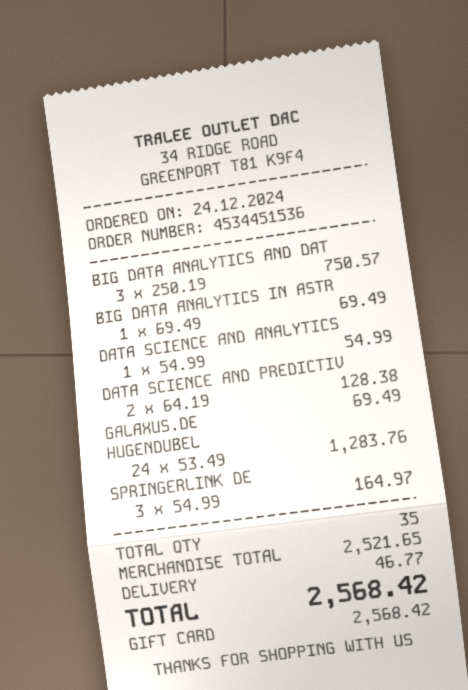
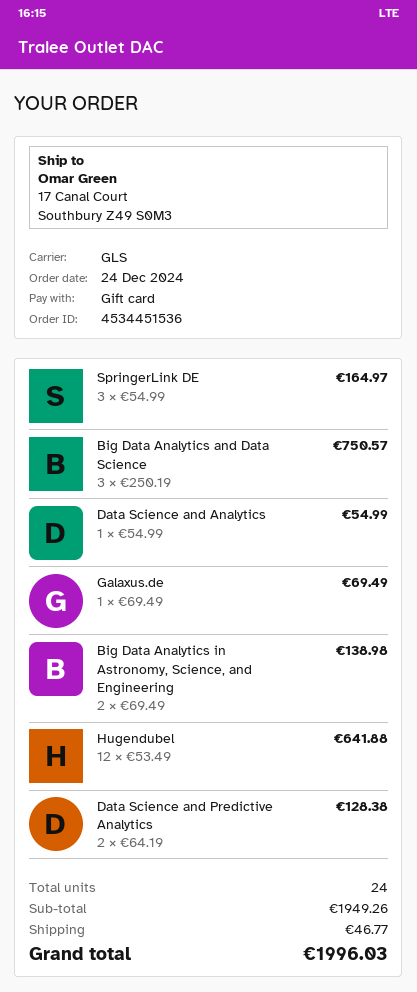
BIG DATA ANALYTICS IN ASTR: 1 x 69.49 = 69.49 -> 2 x 69.49 = 138.98
HUGENDUBEL: 24 x 53.49 = 1283.76 -> 12 x 53.49 = 641.88
total quantity: 35 -> 24
subtotal: 2521.65 -> 1949.26
total: 2568.42 -> 1996.03

